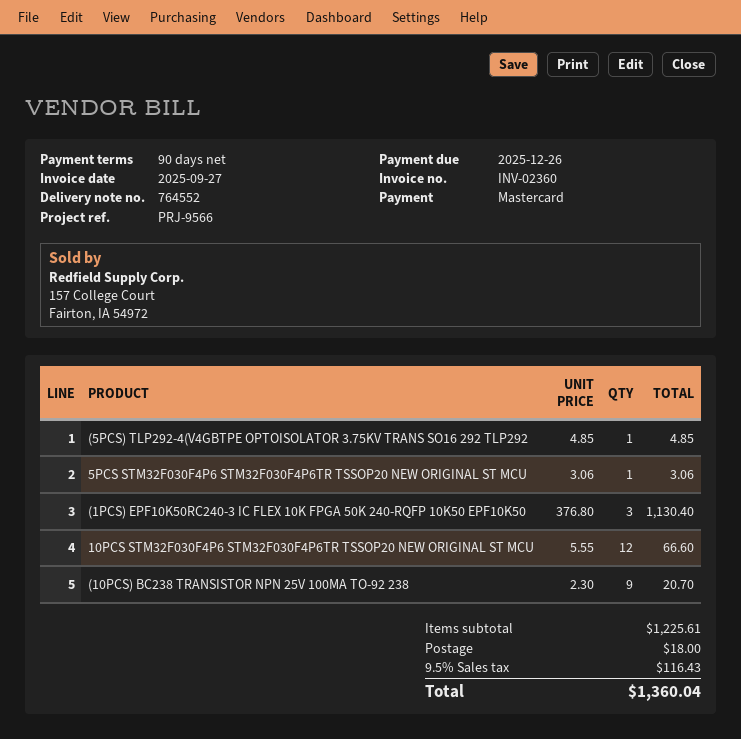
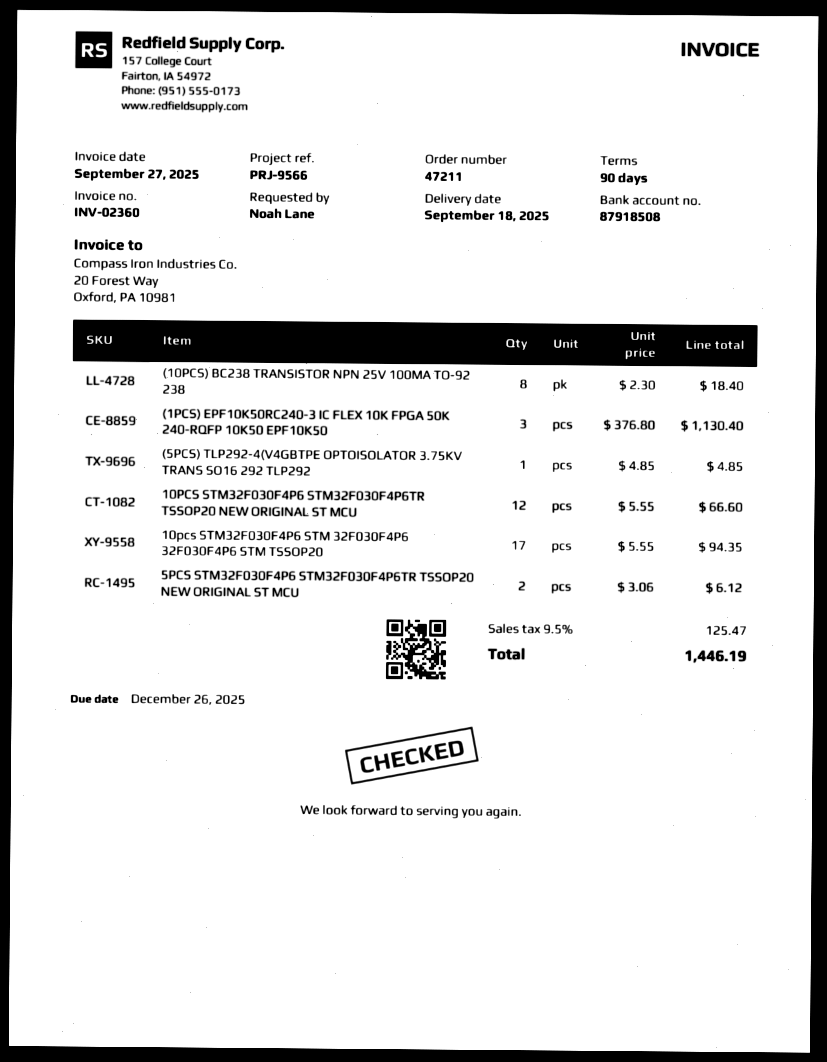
5PCS STM32F030F4P6 STM32F030F4P6TR TSSOP20 NEW ORIGINAL ST MCU: 1 x 3.06 = 3.06 -> 2 x 3.06 = 6.12
(10PCS) BC238 TRANSISTOR NPN 25V 100MA TO-92 238: 9 x 2.30 = 20.70 -> 8 x 2.30 = 18.40
10pcs STM32F030F4P6 STM 32F030F4P6 32F030F4P6 STM TSSOP20: none -> 17 x 5.55 = 94.35
shipping: 18.00 -> none
tax: 9.5% = 116.43 -> 9.5% = 125.47
total: 1360.04 -> 1446.19

